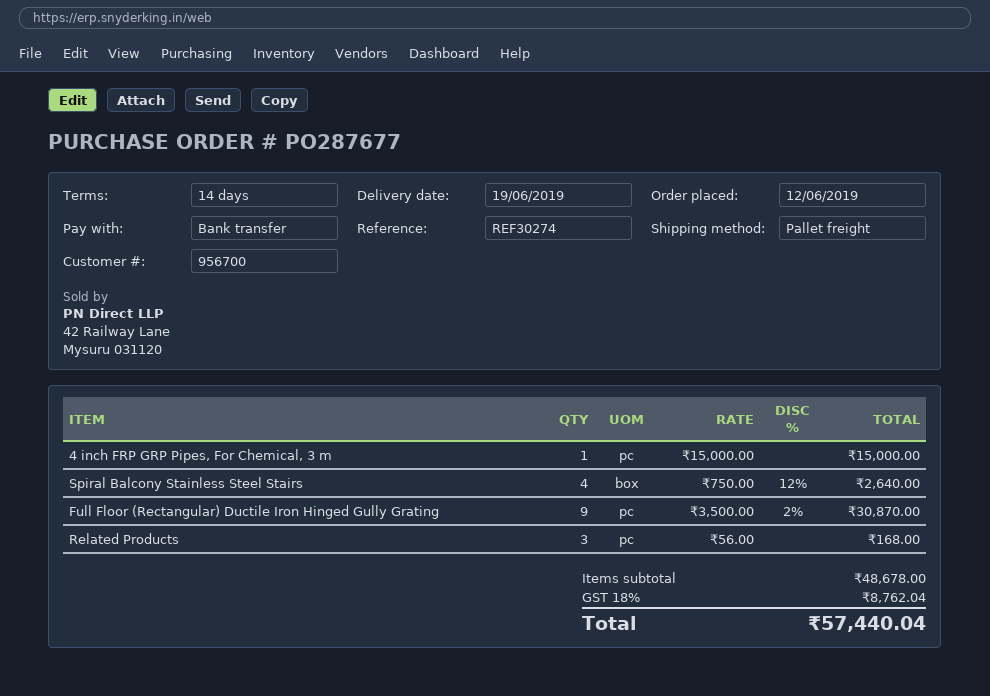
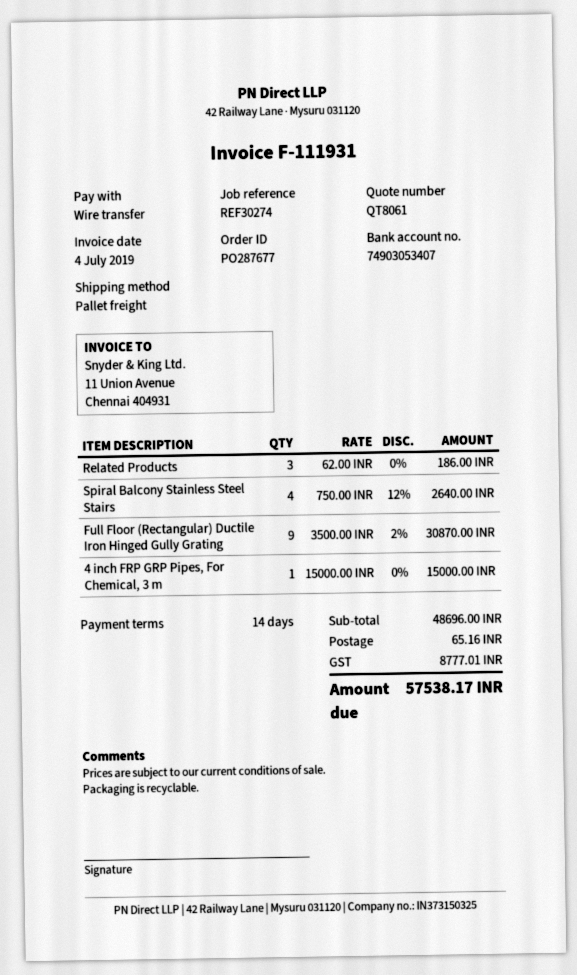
Related Products: 3 x 56.00 = 168.00 -> 3 x 62.00 = 186.00
subtotal: 48678.00 -> 48696.00
shipping: none -> 65.16
tax: 8762.04 -> 8777.01
total: 57440.04 -> 57538.17

